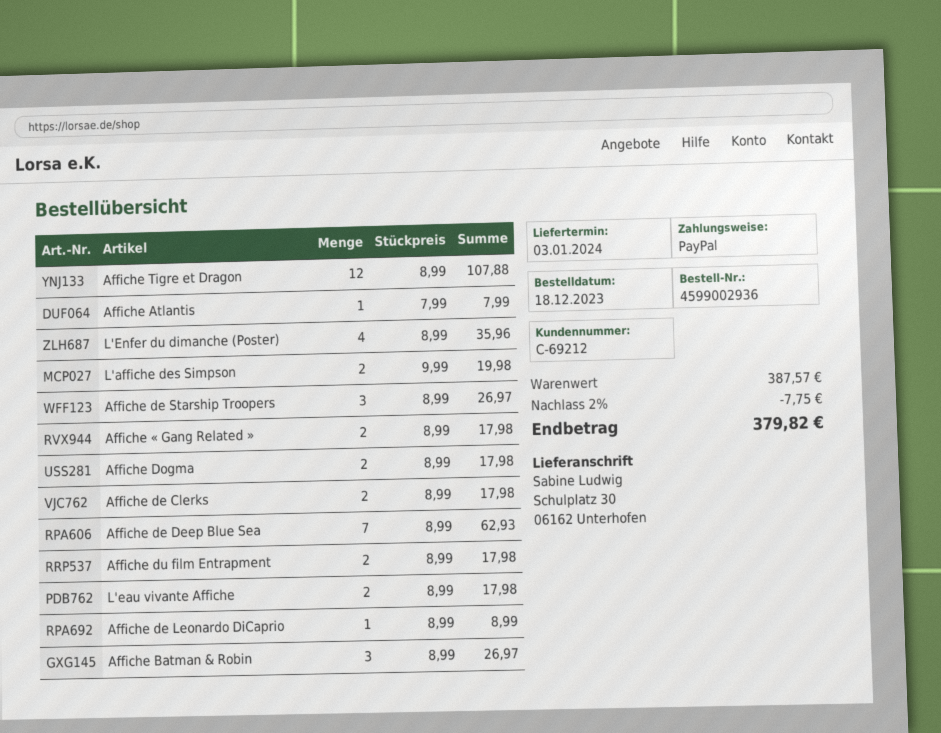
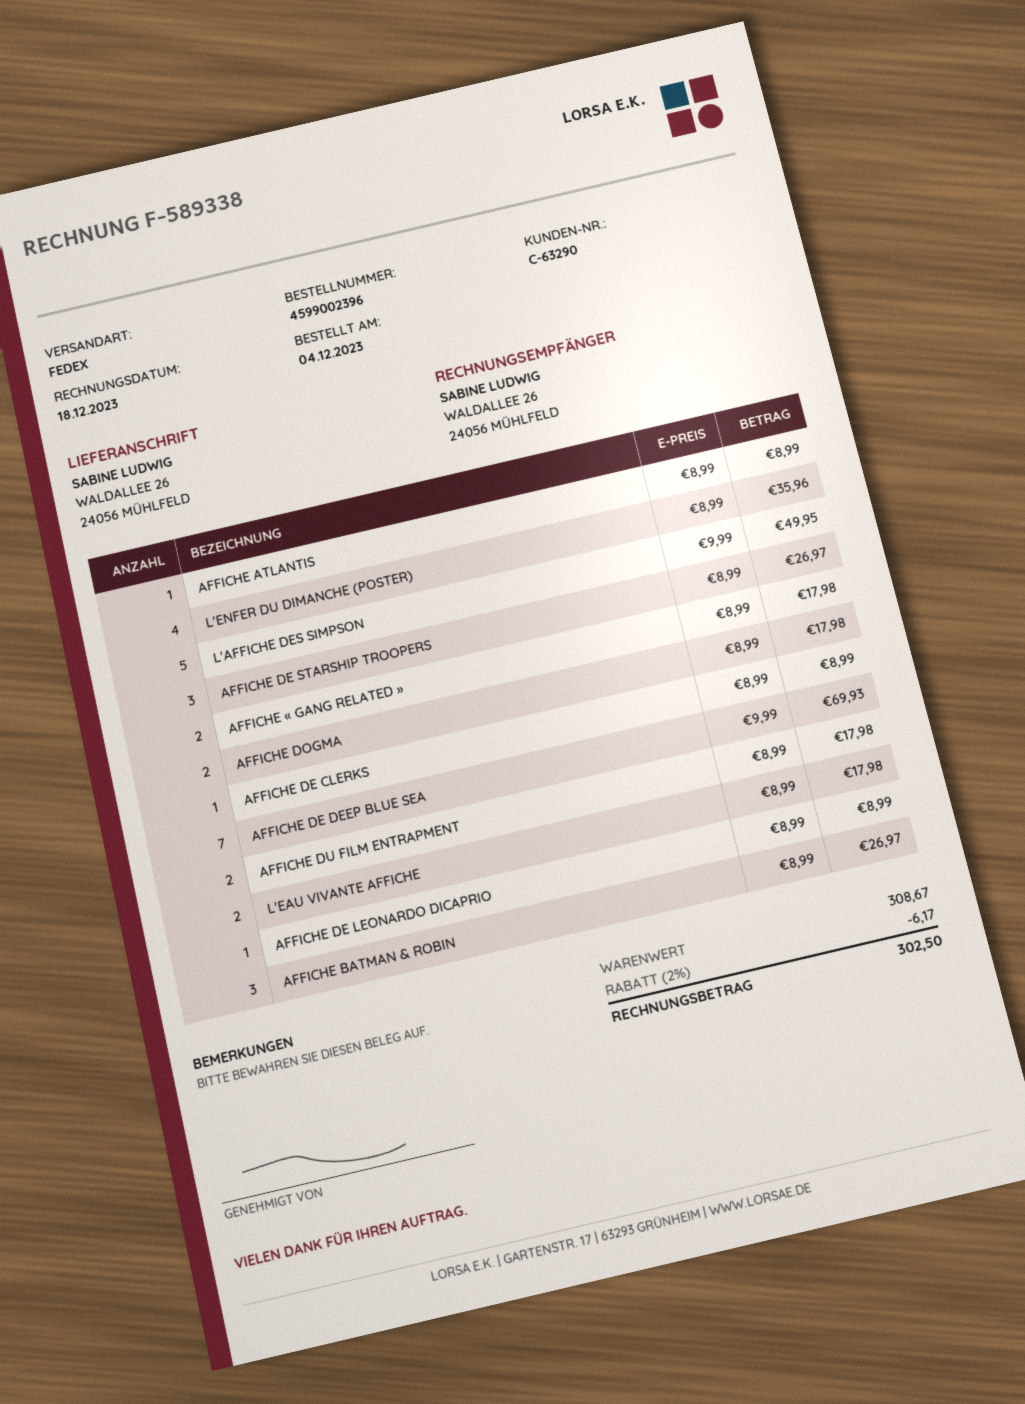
order number: 4599002936 -> 4599002396
order date: 2023-12-18 -> 2023-12-04
customer number: C-69212 -> C-63290
ship to: Schulplatz 30, 06162 Unterhofen -> WALDALLEE 26, 24056 MÜHLFELD
Affiche Tigre et Dragon: 12 x 8.99 = 107.88 -> none
Affiche Atlantis: 1 x 7.99 = 7.99 -> 1 x 8.99 = 8.99
L'affiche des Simpson: 2 x 9.99 = 19.98 -> 5 x 9.99 = 49.95
Affiche de Clerks: 2 x 8.99 = 17.98 -> 1 x 8.99 = 8.99
Affiche de Deep Blue Sea: 7 x 8.99 = 62.93 -> 7 x 9.99 = 69.93
subtotal: 387.57 -> 308.67
discount: 2% = 7.75 -> 2% = 6.17
total: 379.82 -> 302.50

